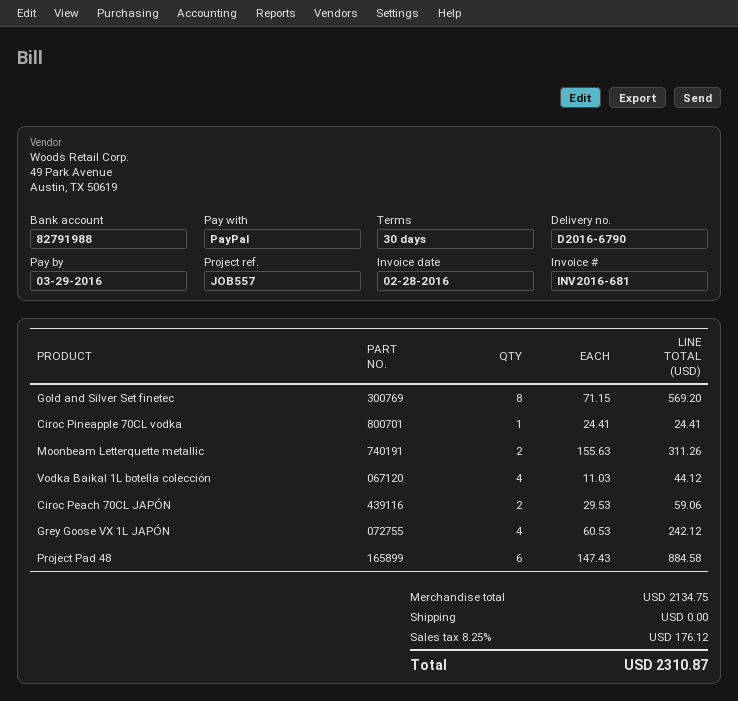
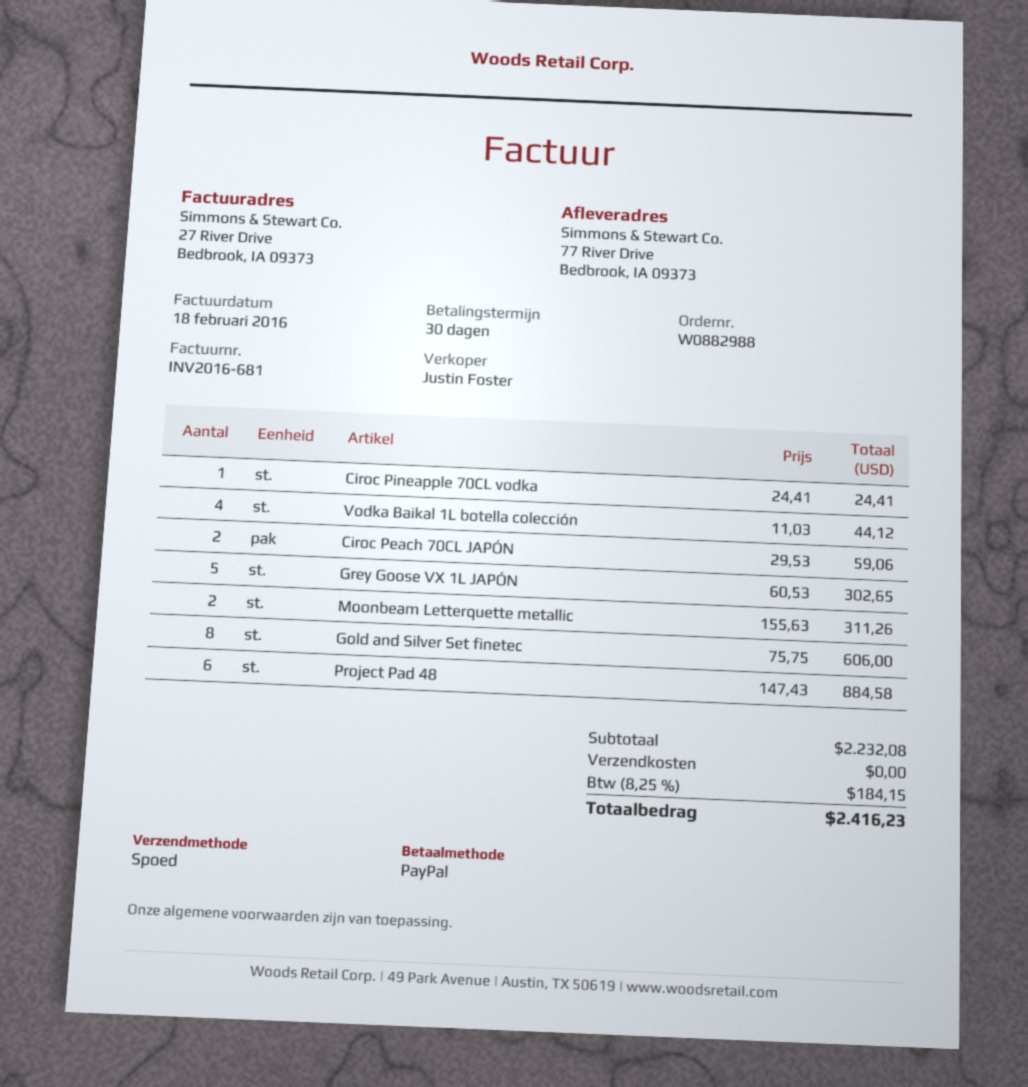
invoice date: 2016-02-28 -> 2016-02-18
Gold and Silver Set finetec: 8 x 71.15 = 569.20 -> 8 x 75.75 = 606.00
Grey Goose VX 1L JAPÓN: 4 x 60.53 = 242.12 -> 5 x 60.53 = 302.65
subtotal: 2134.75 -> 2232.08
tax: 8.25% = 176.12 -> 8.25% = 184.15
total: 2310.87 -> 2416.23

